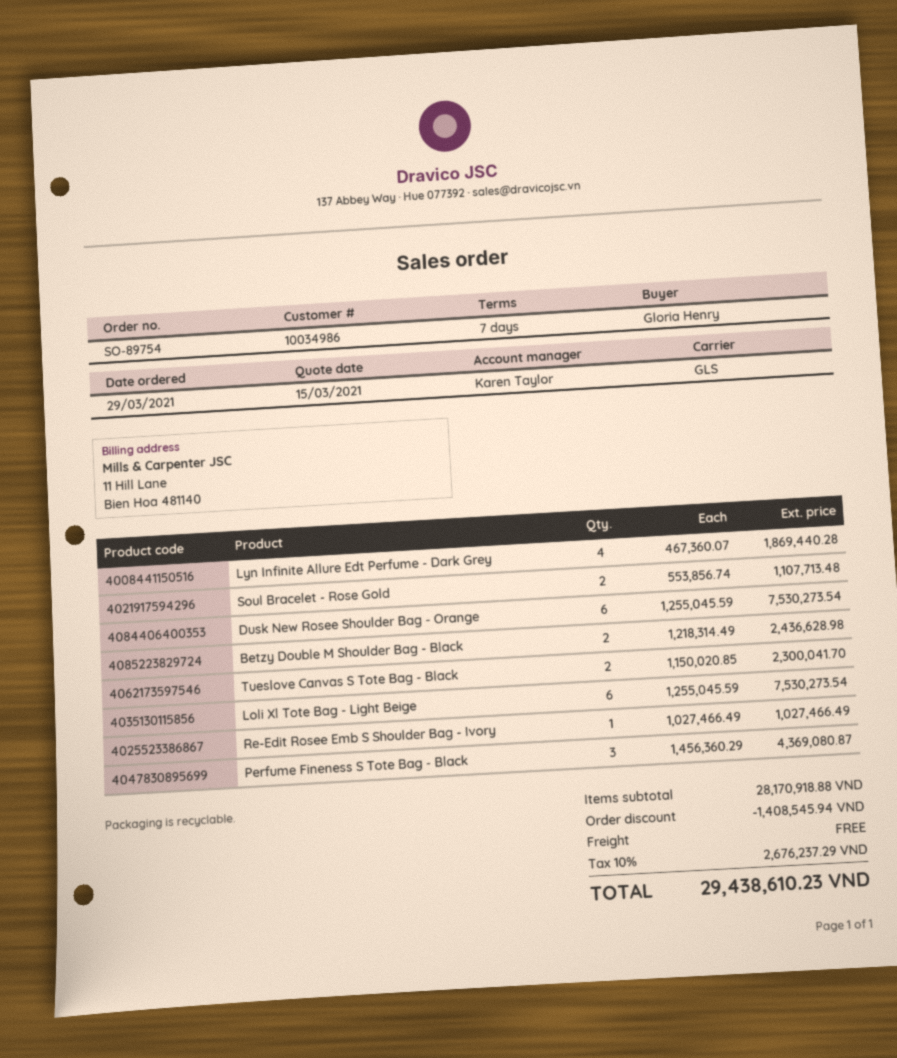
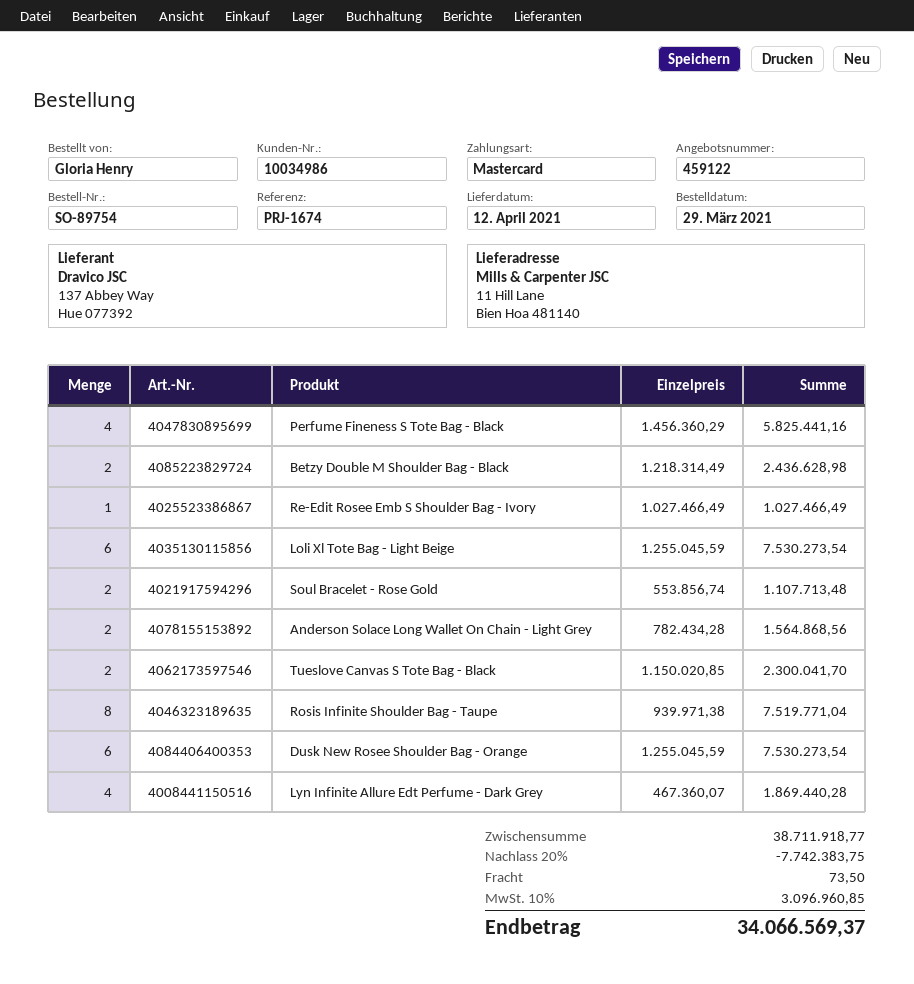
Perfume Fineness S Tote Bag - Black: 3 x 1456360.29 = 4369080.87 -> 4 x 1456360.29 = 5825441.16
Anderson Solace Long Wallet On Chain - Light Grey: none -> 2 x 782434.28 = 1564868.56
Rosis Infinite Shoulder Bag - Taupe: none -> 8 x 939971.38 = 7519771.04
subtotal: 28170918.88 -> 38711918.77
discount: 1408545.94 -> 7742383.75
shipping: 0.00 -> 73.50
tax: 10% = 2676237.29 -> 10% = 3096960.85
total: 29438610.23 -> 34066569.37

